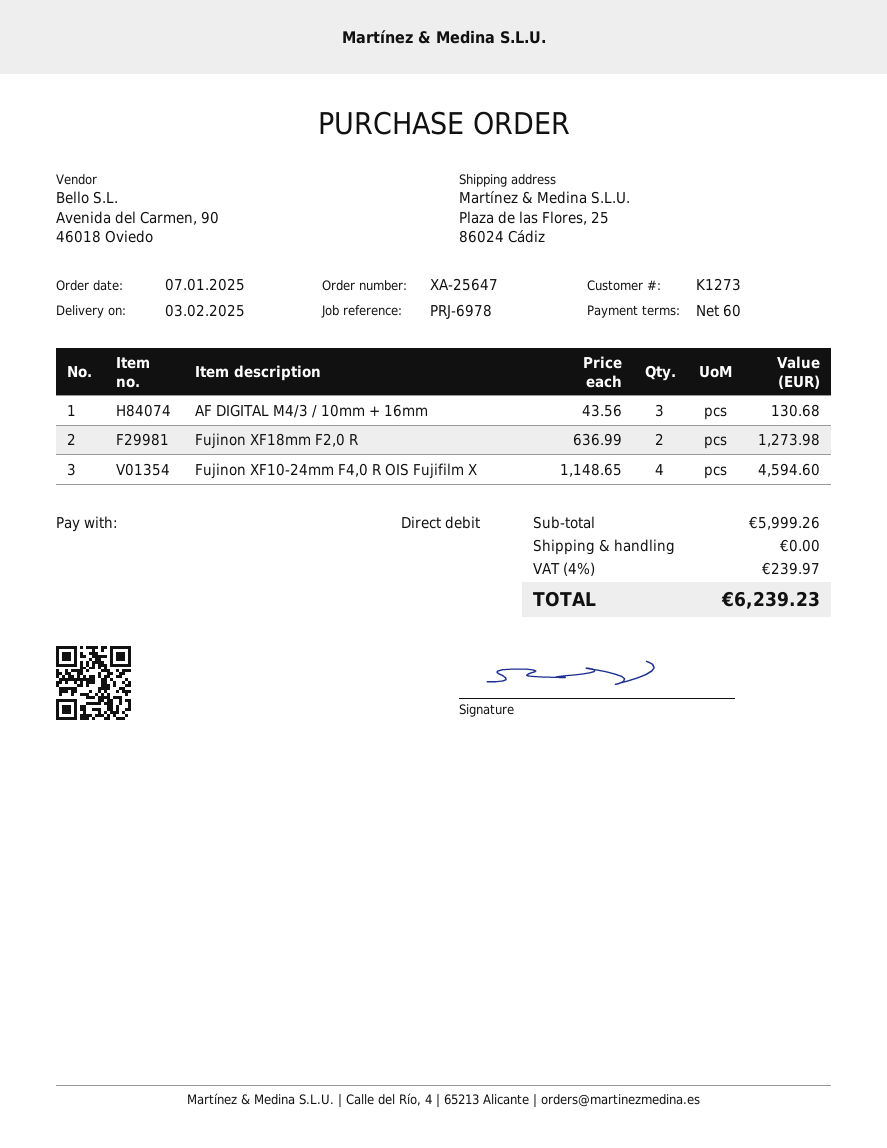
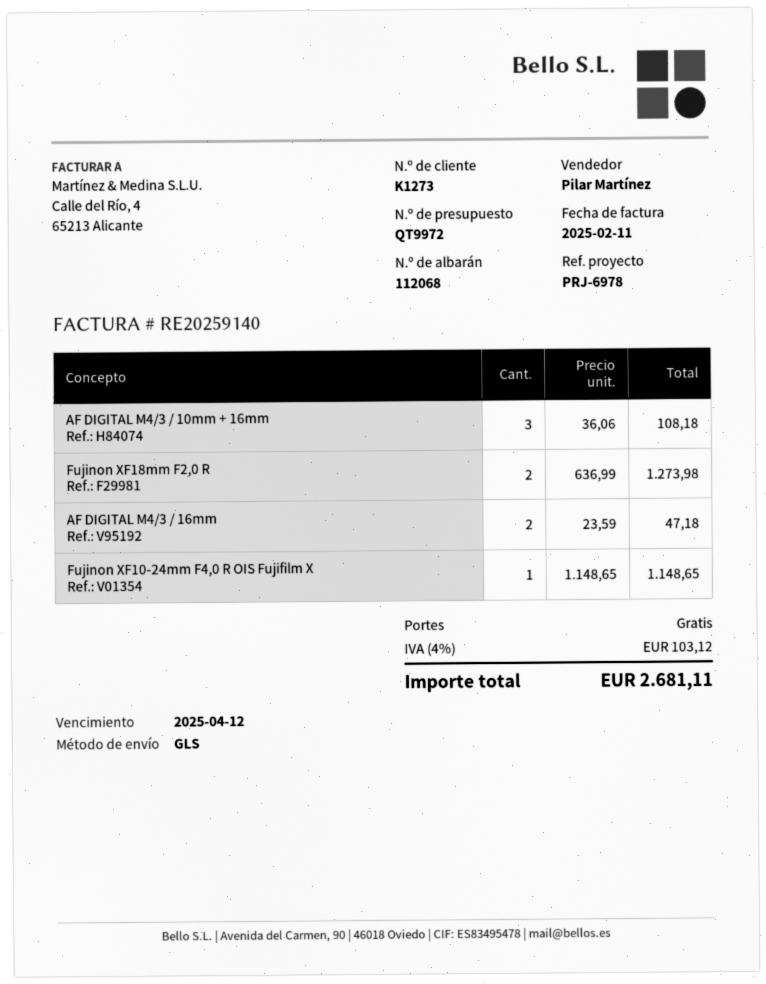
AF DIGITAL M4/3 / 10mm + 16mm: 3 x 43.56 = 130.68 -> 3 x 36.06 = 108.18
Fujinon XF10-24mm F4,0 R OIS Fujifilm X: 4 x 1148.65 = 4594.60 -> 1 x 1148.65 = 1148.65
AF DIGITAL M4/3 / 16mm: none -> 2 x 23.59 = 47.18
tax: 4% = 239.97 -> 4% = 103.12
total: 6239.23 -> 2681.11

